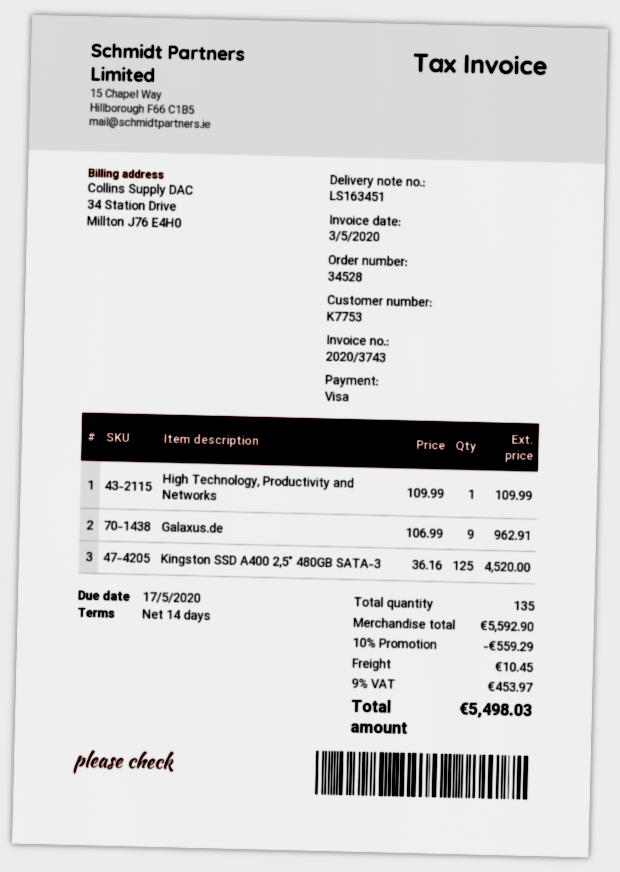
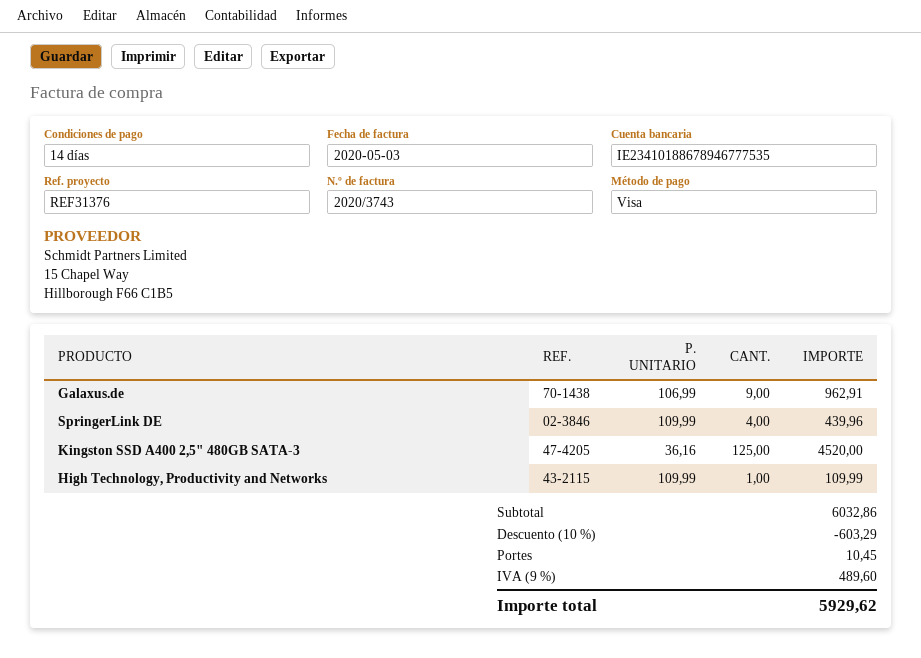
SpringerLink DE: none -> 4 x 109.99 = 439.96
subtotal: 5592.90 -> 6032.86
discount: 10% = 559.29 -> 10% = 603.29
tax: 9% = 453.97 -> 9% = 489.60
total: 5498.03 -> 5929.62

